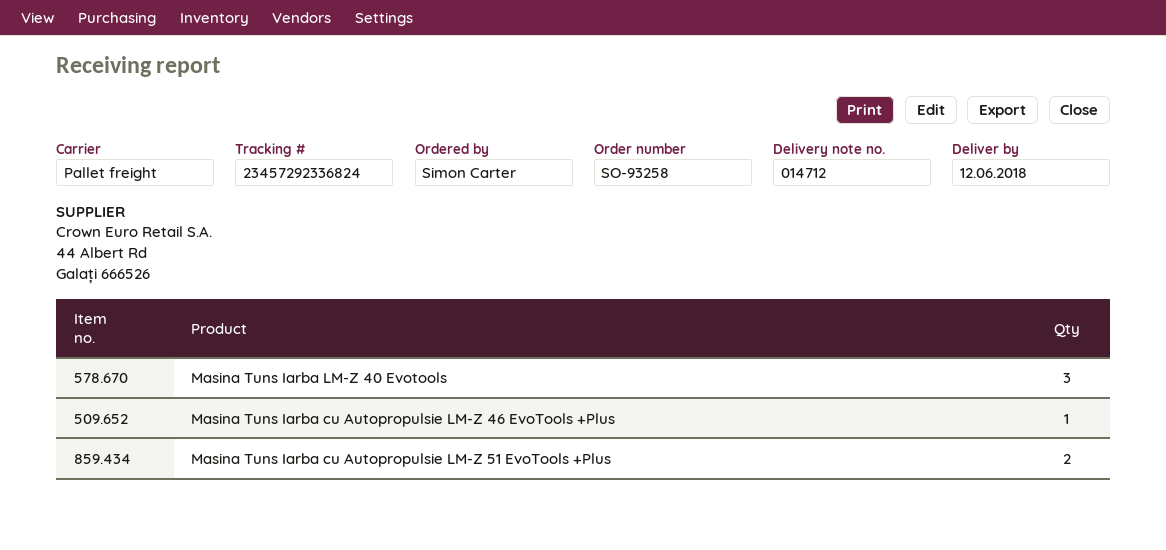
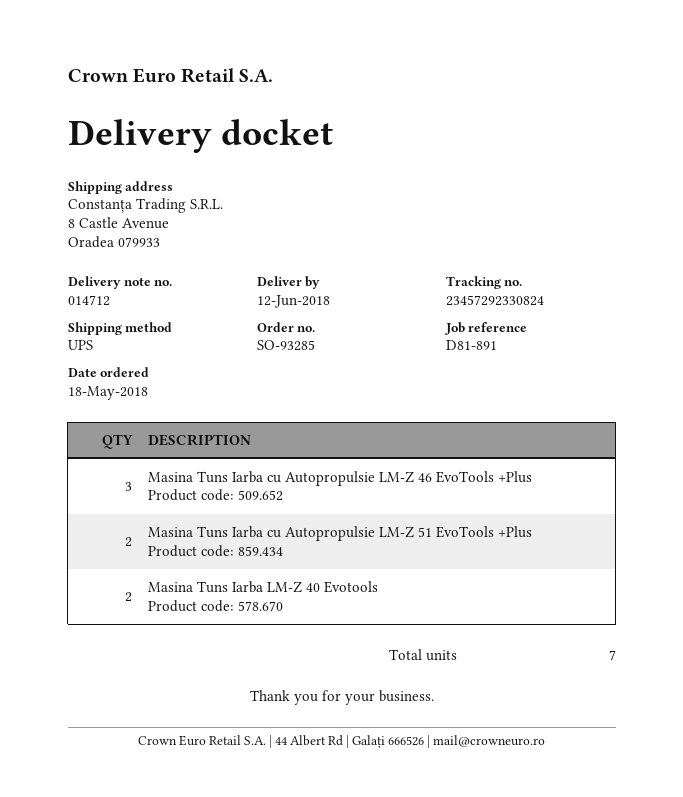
order number: SO-93258 -> SO-93285
shipping method: pallet freight -> UPS
tracking number: 23457292336824 -> 23457292330824
Masina Tuns Iarba LM-Z 40 Evotools: 3 -> 2
Masina Tuns Iarba cu Autopropulsie LM-Z 46 EvoTools +Plus: 1 -> 3

